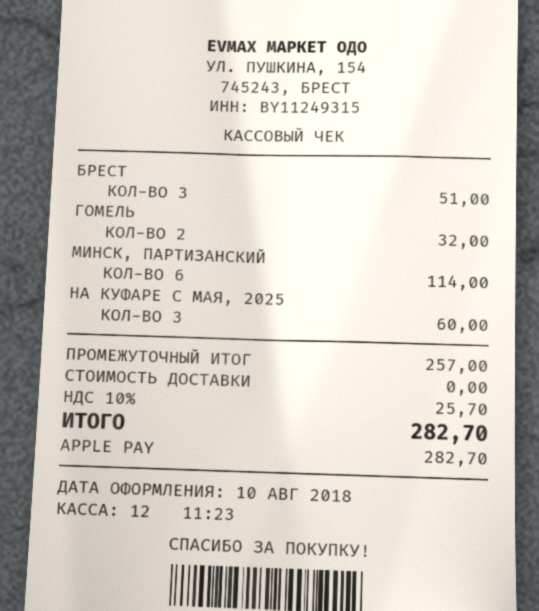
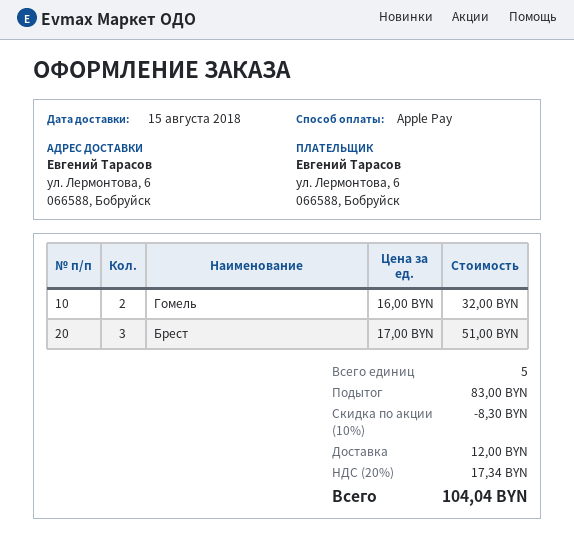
МИНСК, ПАРТИЗАНСКИЙ: 6 for 114.00 -> none
НА КУФАРЕ С МАЯ, 2025: 3 for 60.00 -> none
subtotal: 257.00 -> 83.00
discount: none -> 10% = 8.30
shipping: 0.00 -> 12.00
tax: 10% = 25.70 -> 20% = 17.34
total: 282.70 -> 104.04

